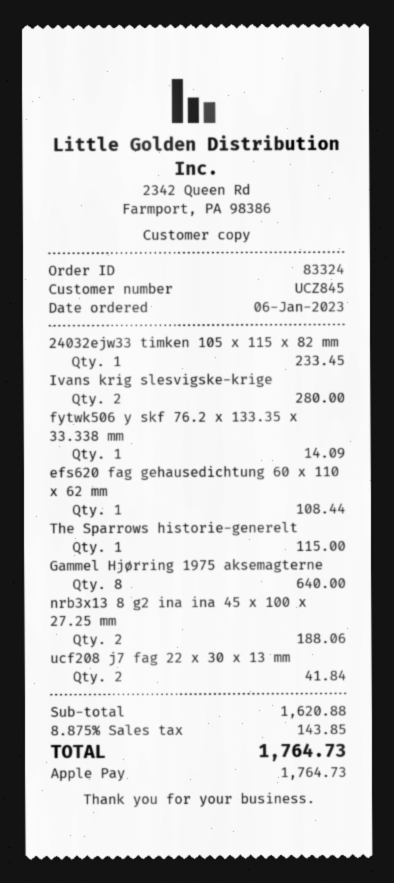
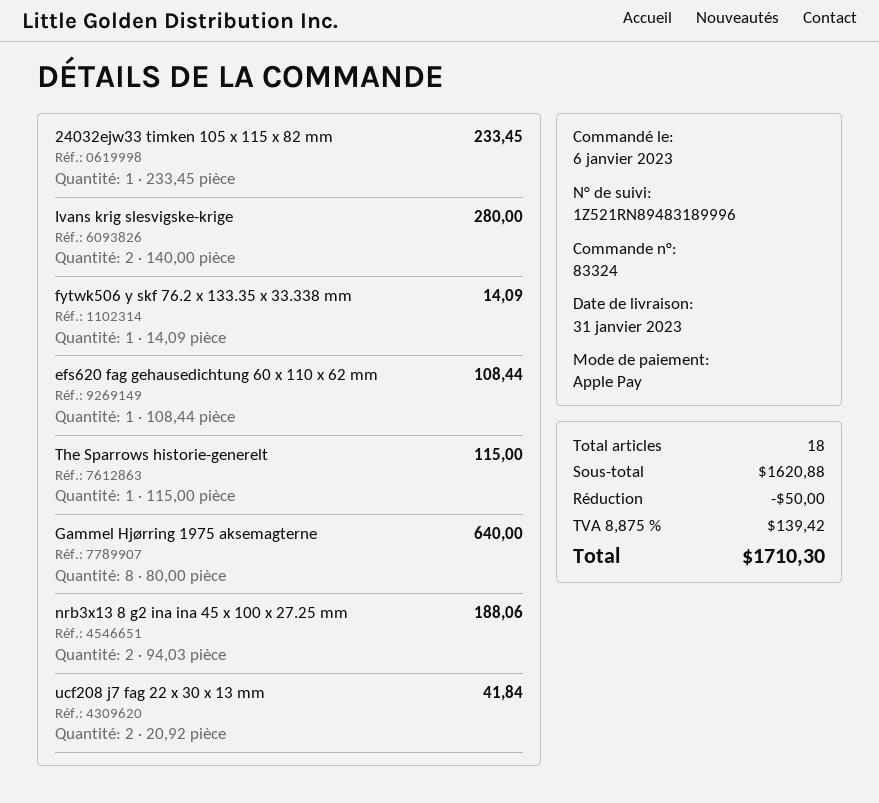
discount: none -> 50.00
tax: 8.875% = 143.85 -> 8.875% = 139.42
total: 1764.73 -> 1710.30

